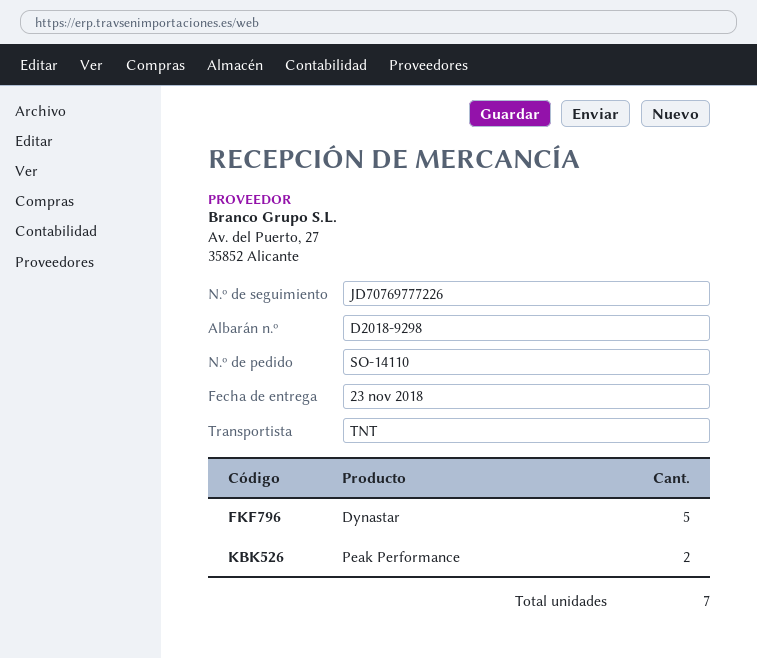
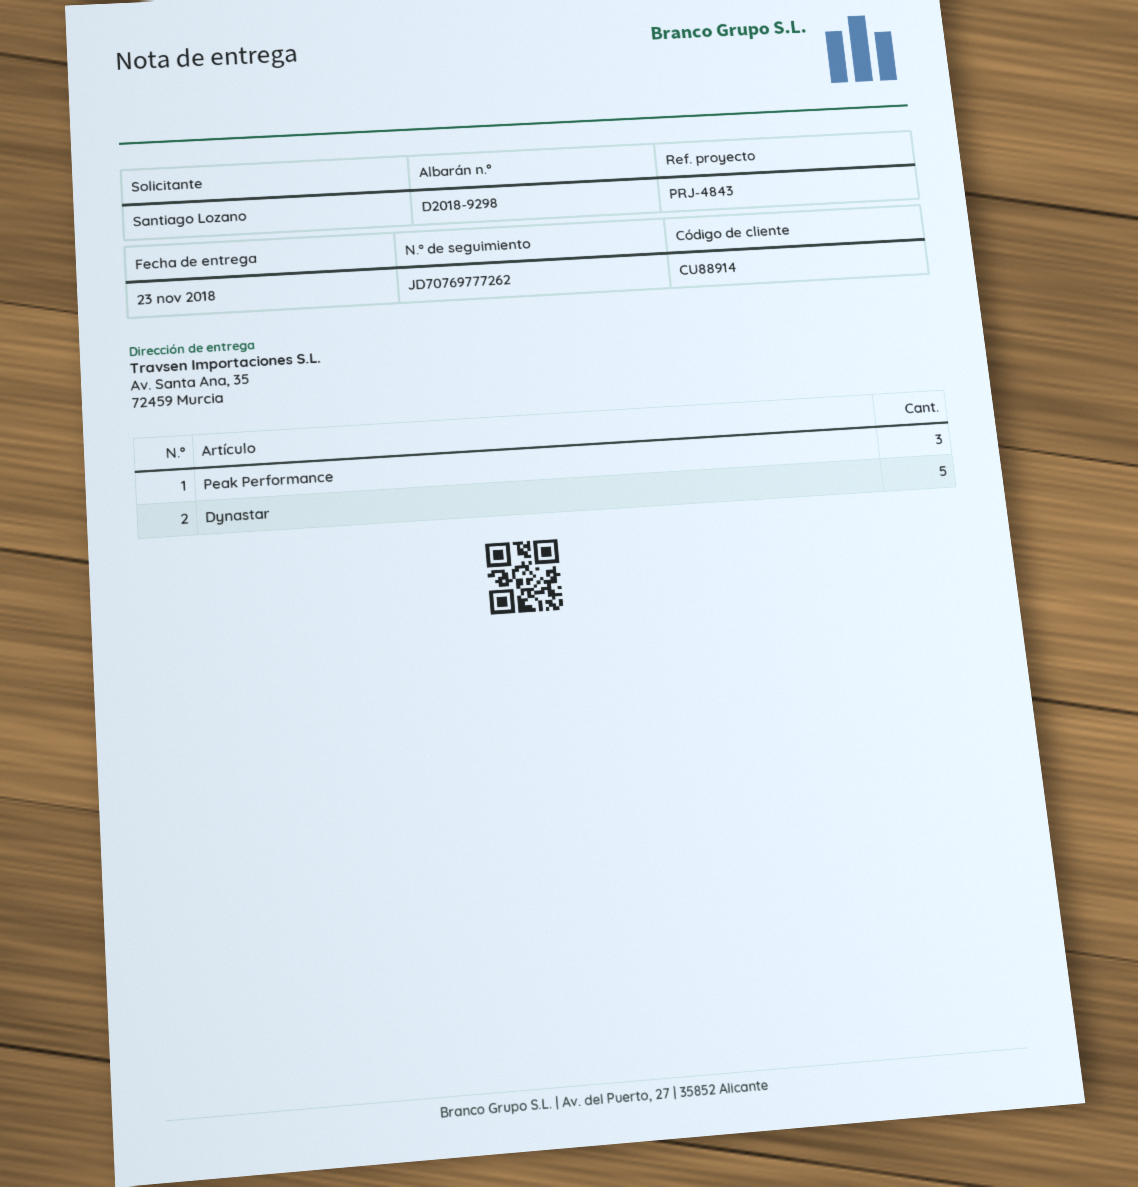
tracking number: JD70769777226 -> JD70769777262
Peak Performance: 2 -> 3

